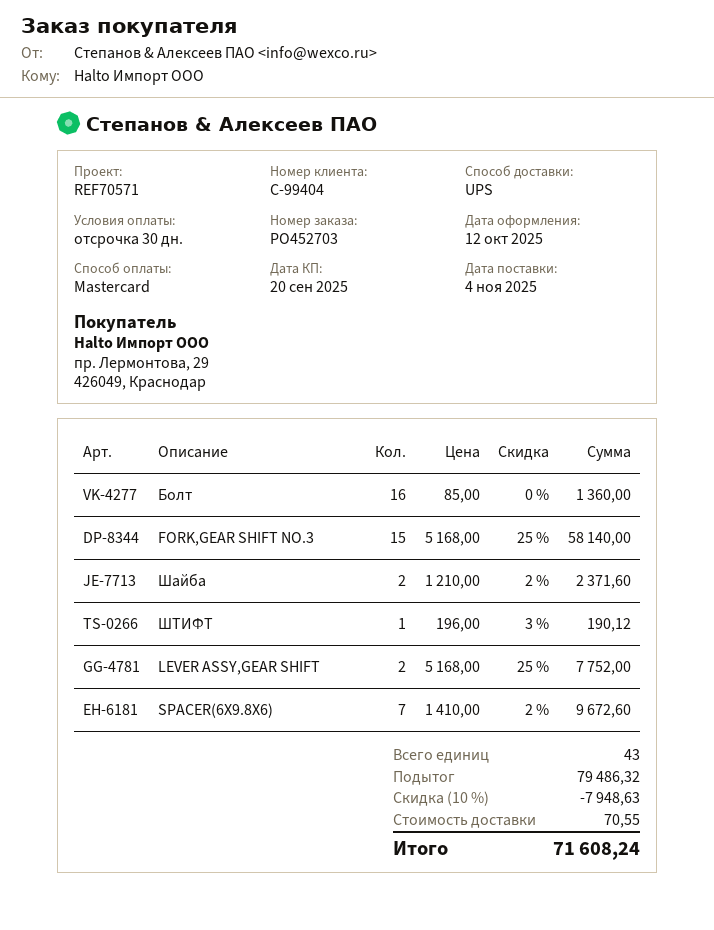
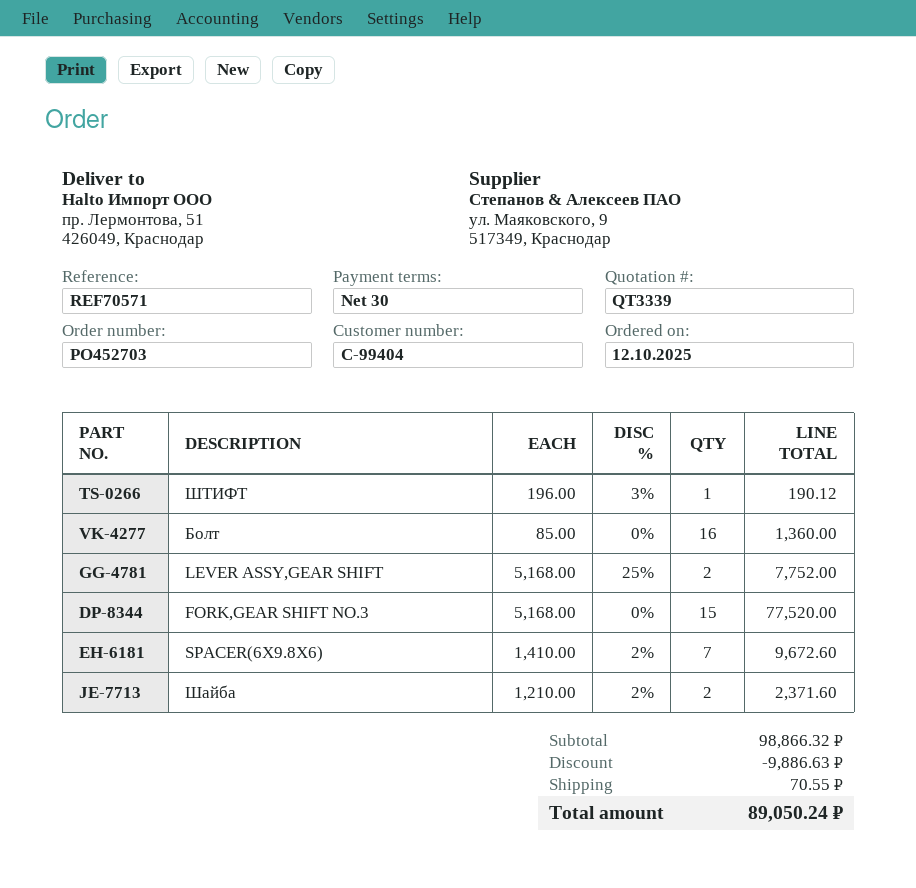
FORK,GEAR SHIFT NO.3: 15 x 5168.00 - 25% = 58140.00 -> 15 x 5168.00 = 77520.00
subtotal: 79486.32 -> 98866.32
discount: 7948.63 -> 9886.63
total: 71608.24 -> 89050.24

